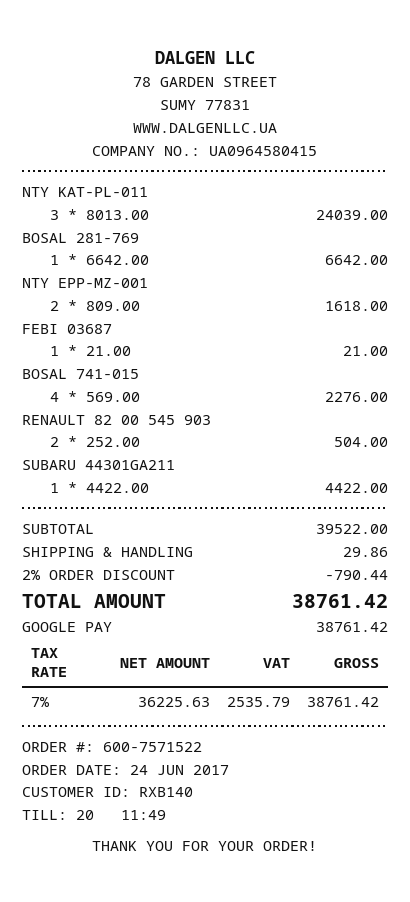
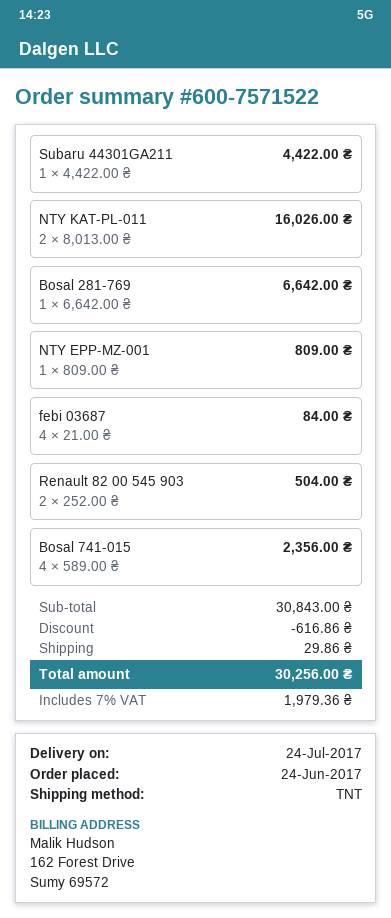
NTY KAT-PL-011: 3 x 8013.00 = 24039.00 -> 2 x 8013.00 = 16026.00
NTY EPP-MZ-001: 2 x 809.00 = 1618.00 -> 1 x 809.00 = 809.00
FEBI 03687: 1 x 21.00 = 21.00 -> 4 x 21.00 = 84.00
BOSAL 741-015: 4 x 569.00 = 2276.00 -> 4 x 589.00 = 2356.00
subtotal: 39522.00 -> 30843.00
discount: 790.44 -> 616.86
tax: 7% = 2535.79 -> 7% = 1979.36
total: 38761.42 -> 30256.00

